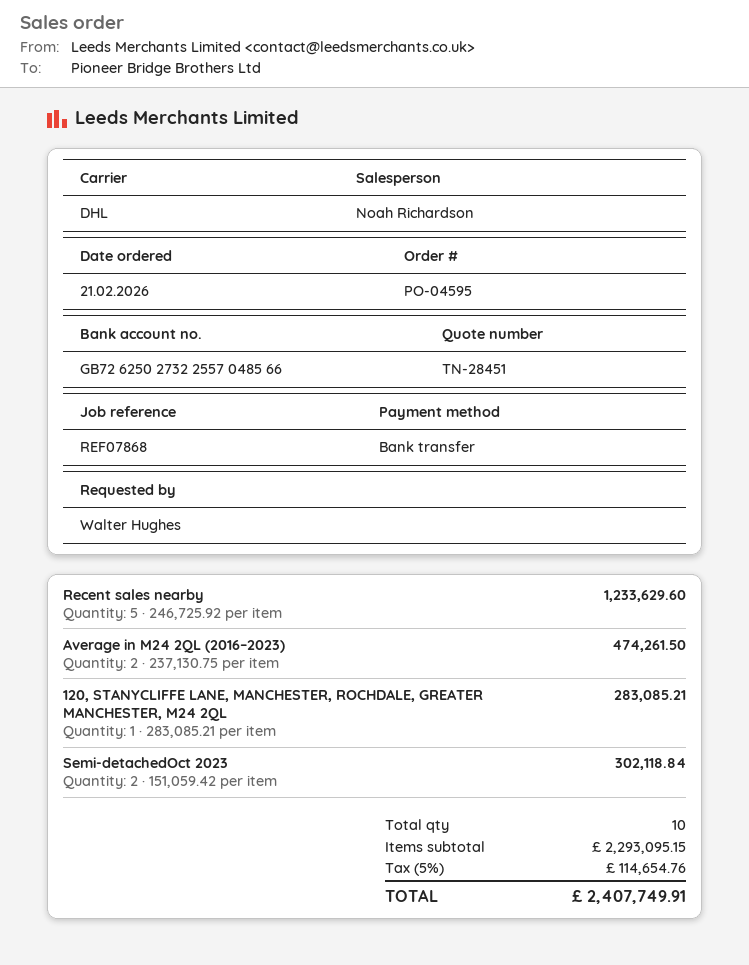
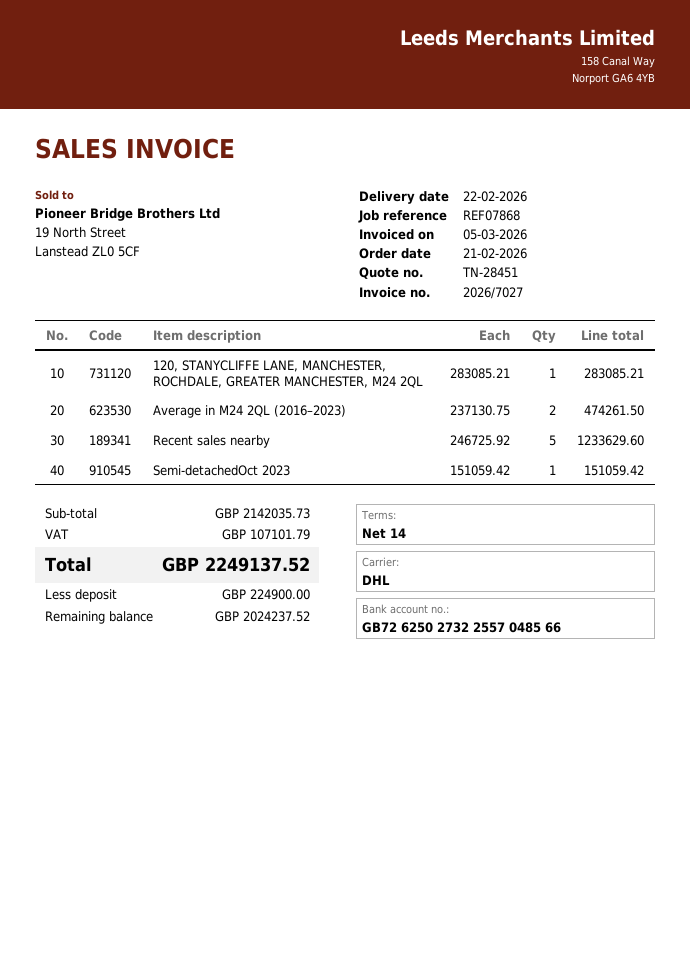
Semi-detachedOct 2023: 2 x 151059.42 = 302118.84 -> 1 x 151059.42 = 151059.42
subtotal: 2293095.15 -> 2142035.73
tax: 114654.76 -> 107101.79
total: 2407749.91 -> 2249137.52

